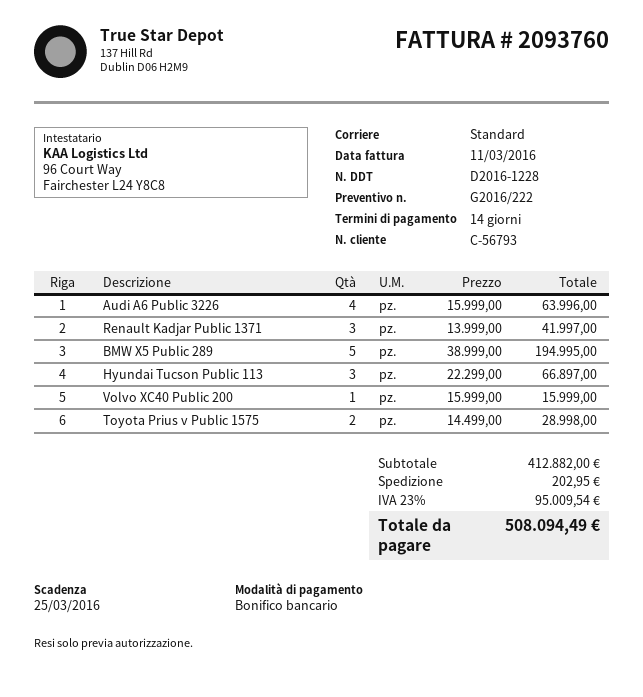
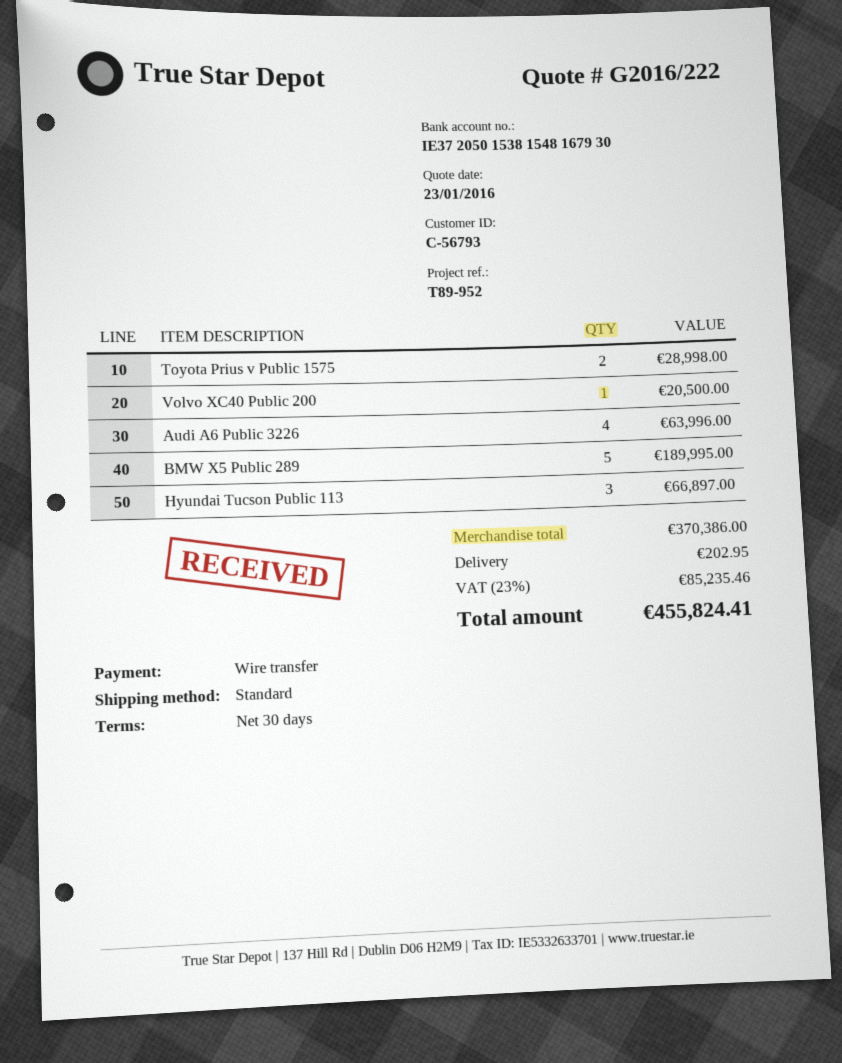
payment terms: 14 days -> 30 days
Renault Kadjar Public 1371: 3 for 41997.00 -> none
BMW X5 Public 289: 5 for 194995.00 -> 5 for 189995.00
Volvo XC40 Public 200: 1 for 15999.00 -> 1 for 20500.00
subtotal: 412882.00 -> 370386.00
tax: 23% = 95009.54 -> 23% = 85235.46
total: 508094.49 -> 455824.41

